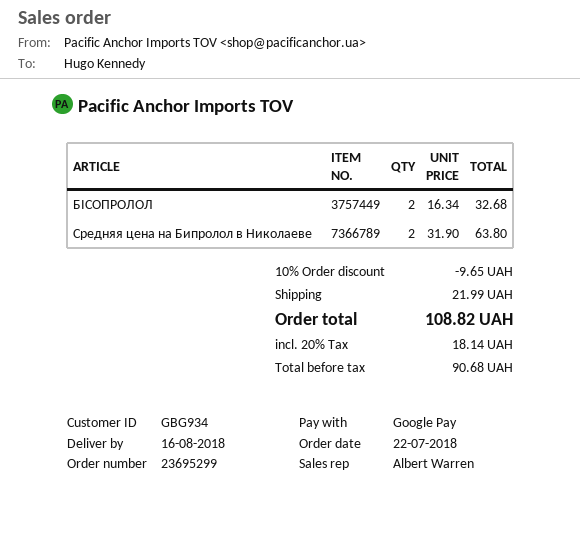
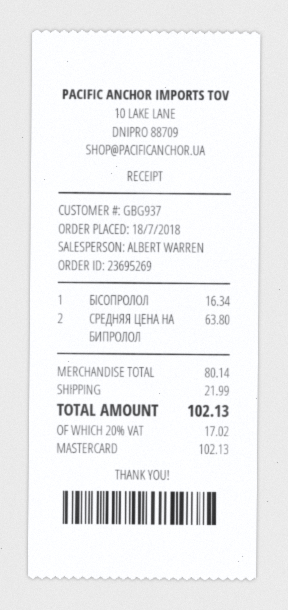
order number: 23695299 -> 23695269
order date: 2018-07-22 -> 2018-07-18
customer number: GBG934 -> GBG937
payment method: Google Pay -> Mastercard
БІСОПРОЛОЛ: 2 for 32.68 -> 1 for 16.34
discount: 10% = 9.65 -> none
tax: 20% = 18.14 -> 20% = 17.02
total: 108.82 -> 102.13

